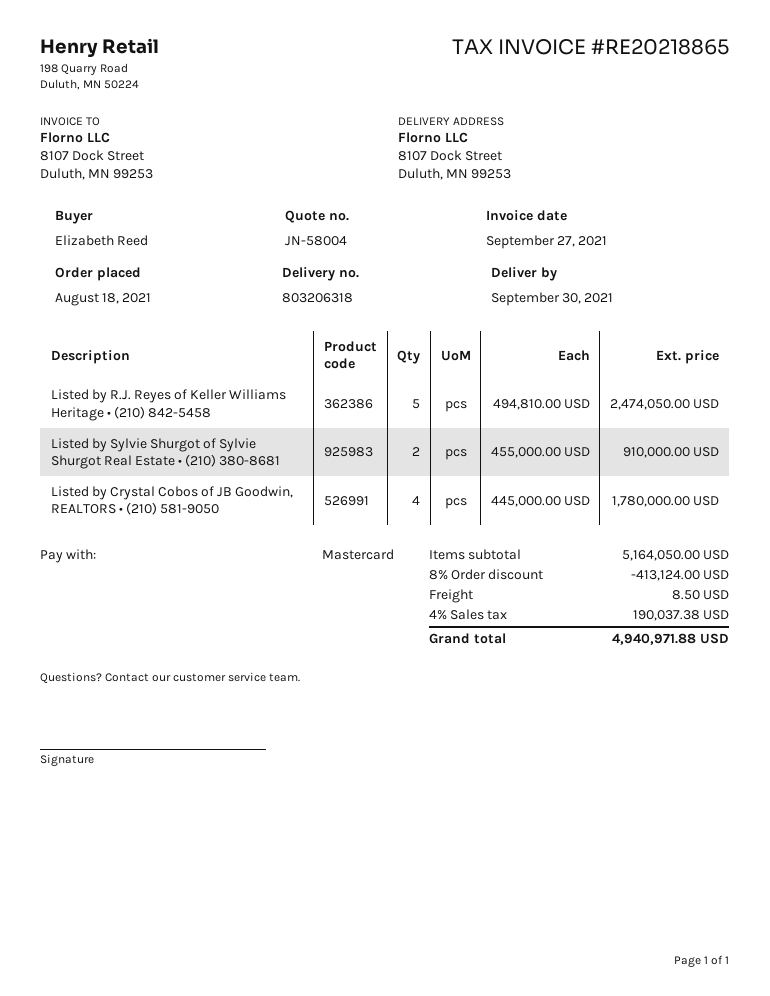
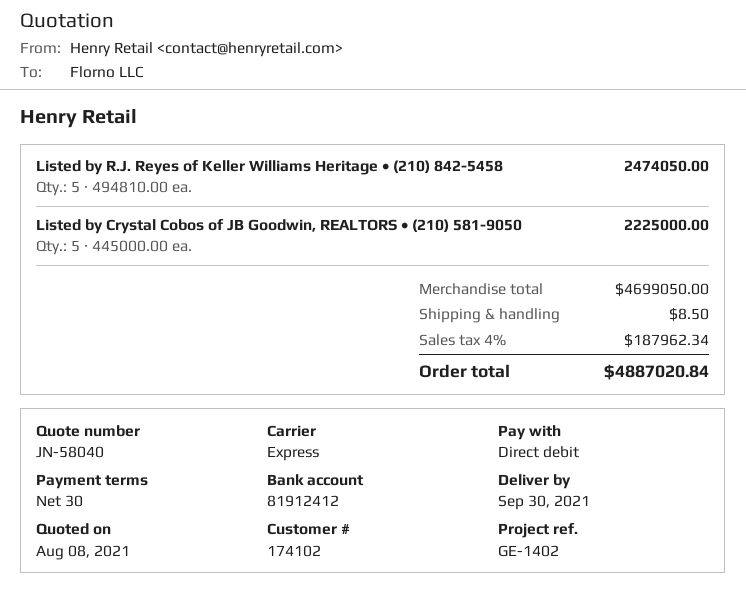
quote number: JN-58004 -> JN-58040
payment method: Mastercard -> direct debit
Listed by Sylvie Shurgot of Sylvie Shurgot Real Estate • (210) 380-8681: 2 x 455000.00 = 910000.00 -> none
Listed by Crystal Cobos of JB Goodwin, REALTORS • (210) 581-9050: 4 x 445000.00 = 1780000.00 -> 5 x 445000.00 = 2225000.00
subtotal: 5164050.00 -> 4699050.00
discount: 8% = 413124.00 -> none
tax: 4% = 190037.38 -> 4% = 187962.34
total: 4940971.88 -> 4887020.84

